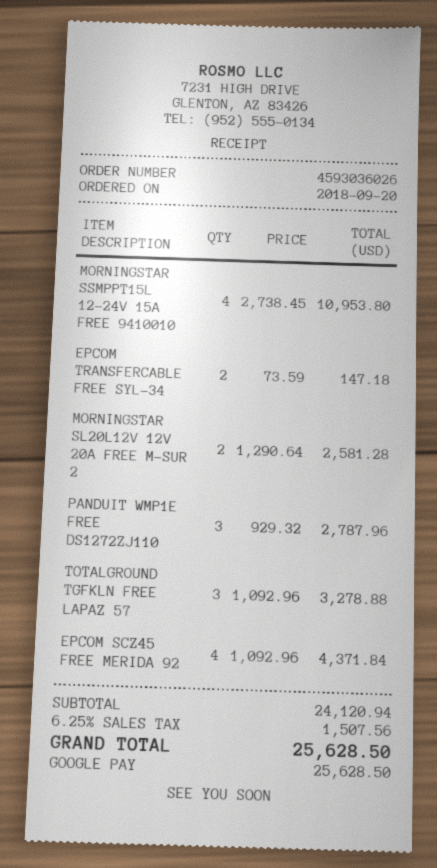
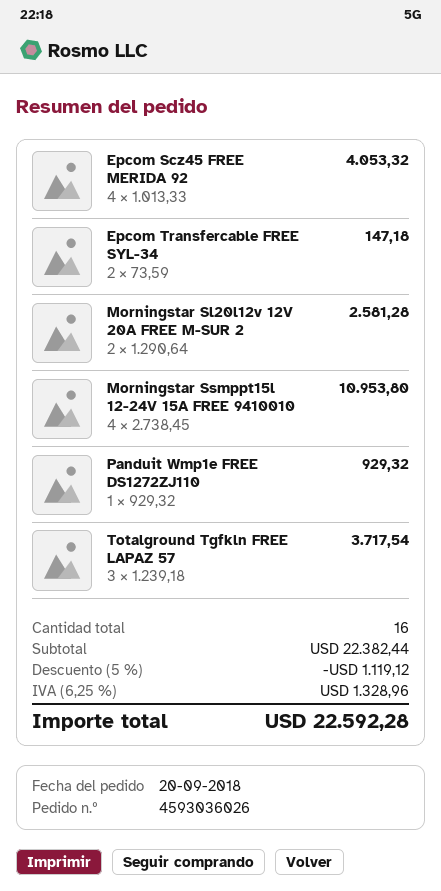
PANDUIT WMP1E FREE DS1272ZJ110: 3 x 929.32 = 2787.96 -> 1 x 929.32 = 929.32
TOTALGROUND TGFKLN FREE LAPAZ 57: 3 x 1092.96 = 3278.88 -> 3 x 1239.18 = 3717.54
EPCOM SCZ45 FREE MERIDA 92: 4 x 1092.96 = 4371.84 -> 4 x 1013.33 = 4053.32
subtotal: 24120.94 -> 22382.44
discount: none -> 5% = 1119.12
tax: 6.25% = 1507.56 -> 6.25% = 1328.96
total: 25628.50 -> 22592.28

